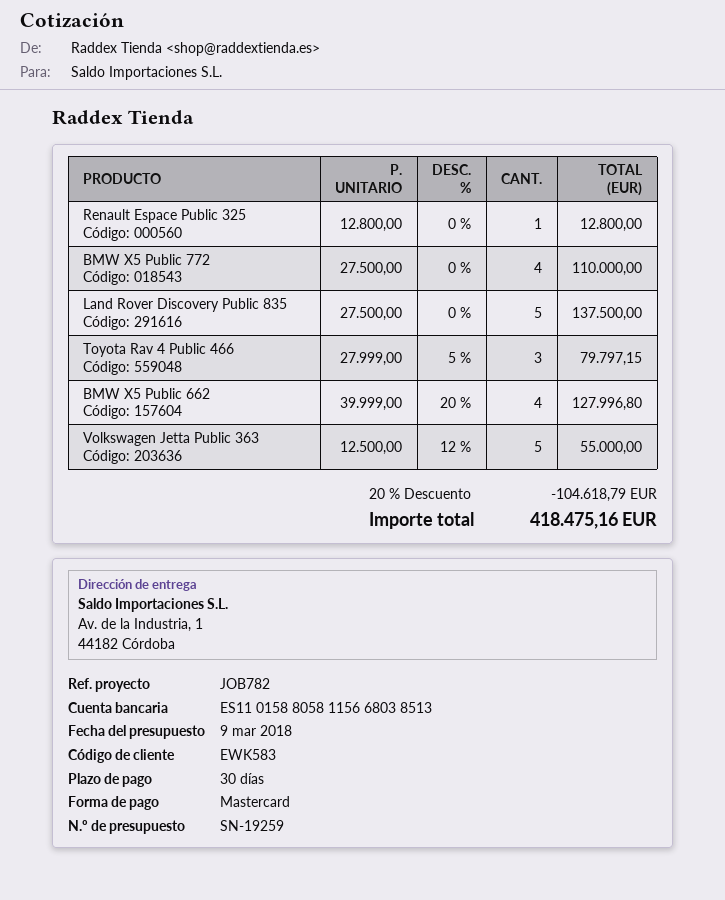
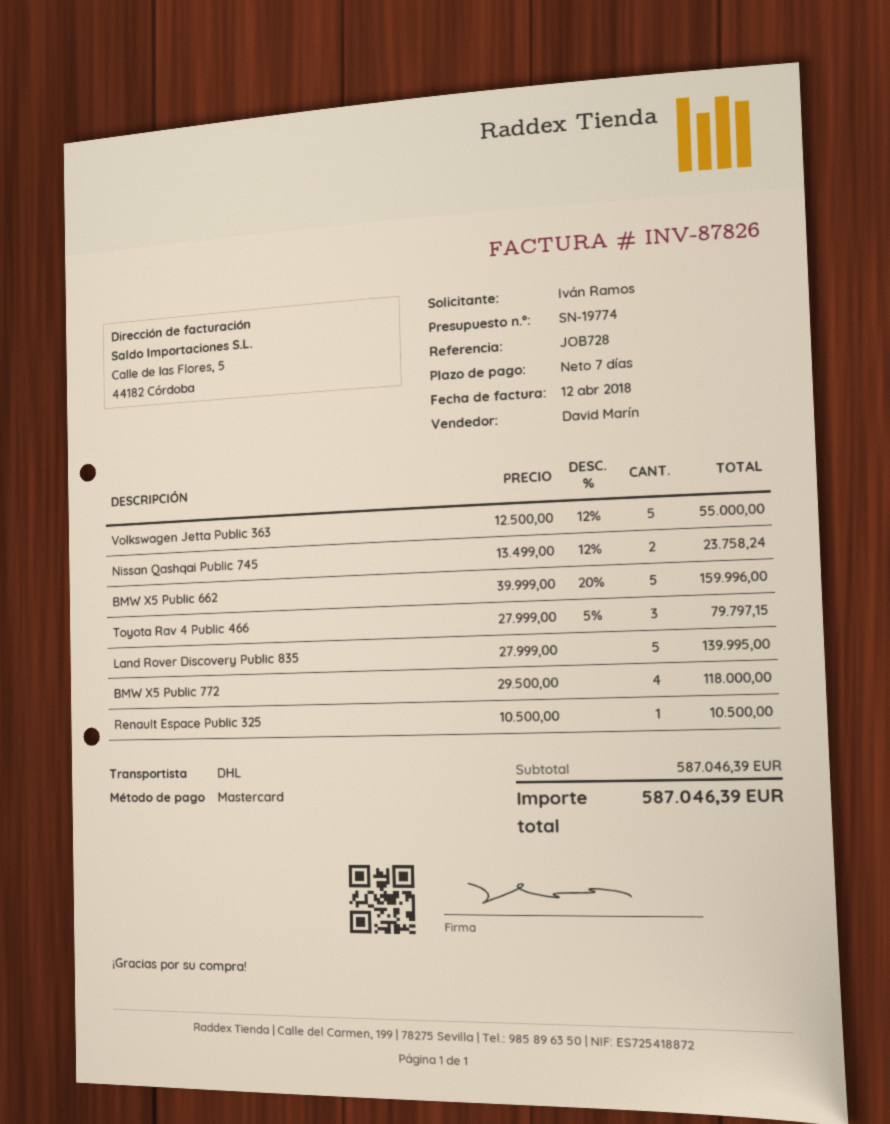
quote number: SN-19259 -> SN-19774
payment terms: 30 days -> 7 days
reference: JOB782 -> JOB728
Renault Espace Public 325: 1 x 12800.00 = 12800.00 -> 1 x 10500.00 = 10500.00
BMW X5 Public 772: 4 x 27500.00 = 110000.00 -> 4 x 29500.00 = 118000.00
Land Rover Discovery Public 835: 5 x 27500.00 = 137500.00 -> 5 x 27999.00 = 139995.00
BMW X5 Public 662: 4 x 39999.00 - 20% = 127996.80 -> 5 x 39999.00 - 20% = 159996.00
Nissan Qashqai Public 745: none -> 2 x 13499.00 - 12% = 23758.24
discount: 20% = 104618.79 -> none
total: 418475.16 -> 587046.39

